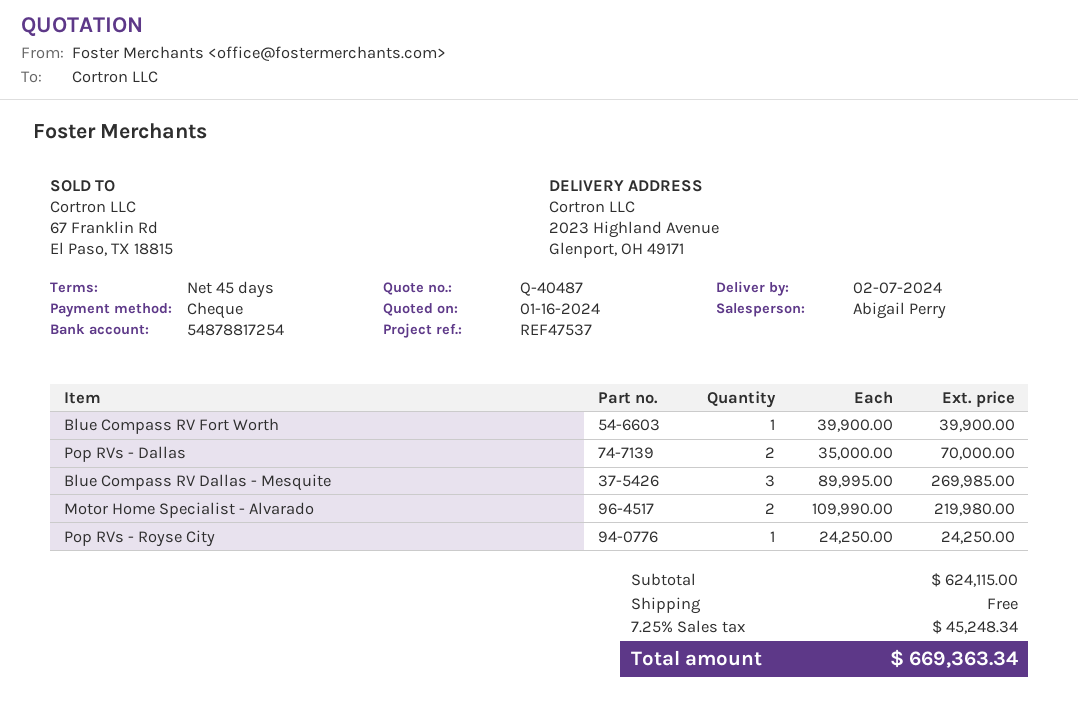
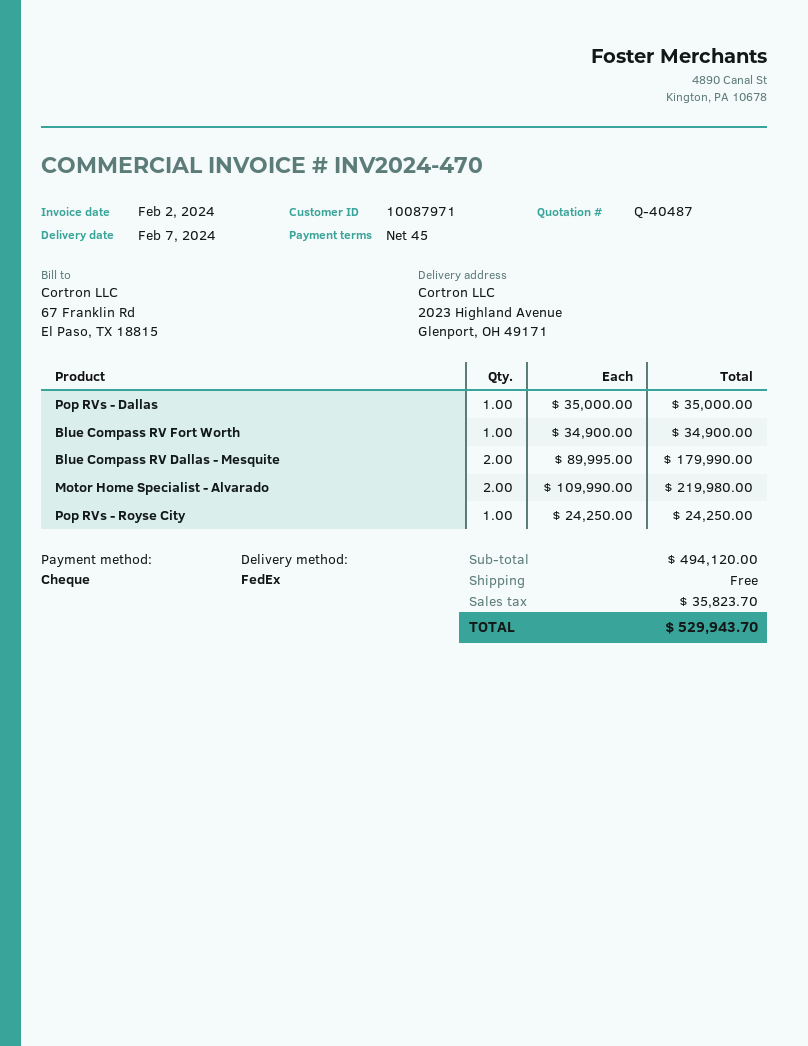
Blue Compass RV Fort Worth: 1 x 39900.00 = 39900.00 -> 1 x 34900.00 = 34900.00
Pop RVs - Dallas: 2 x 35000.00 = 70000.00 -> 1 x 35000.00 = 35000.00
Blue Compass RV Dallas - Mesquite: 3 x 89995.00 = 269985.00 -> 2 x 89995.00 = 179990.00
subtotal: 624115.00 -> 494120.00
tax: 45248.34 -> 35823.70
total: 669363.34 -> 529943.70

